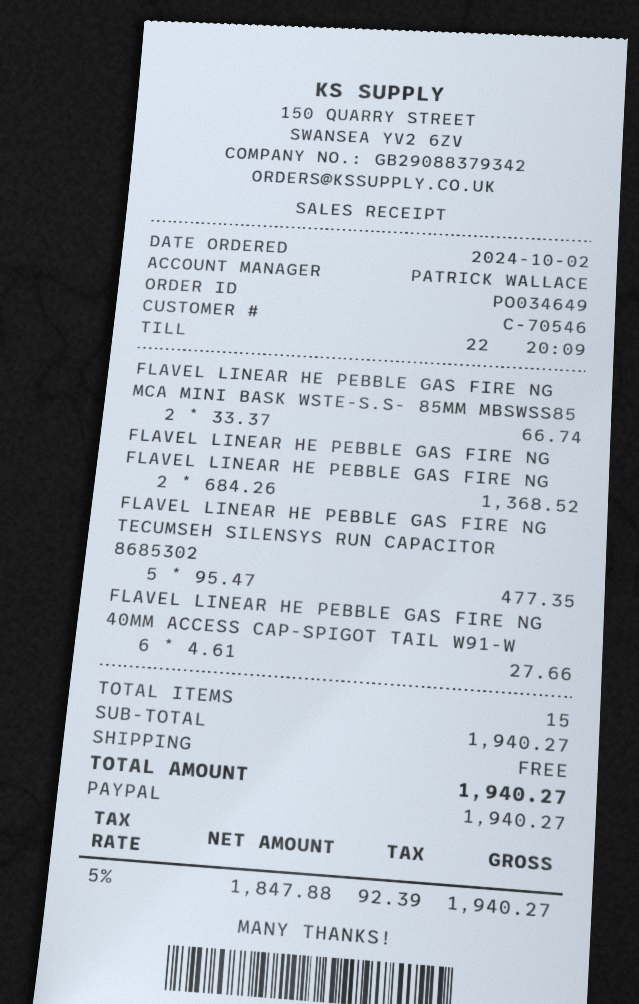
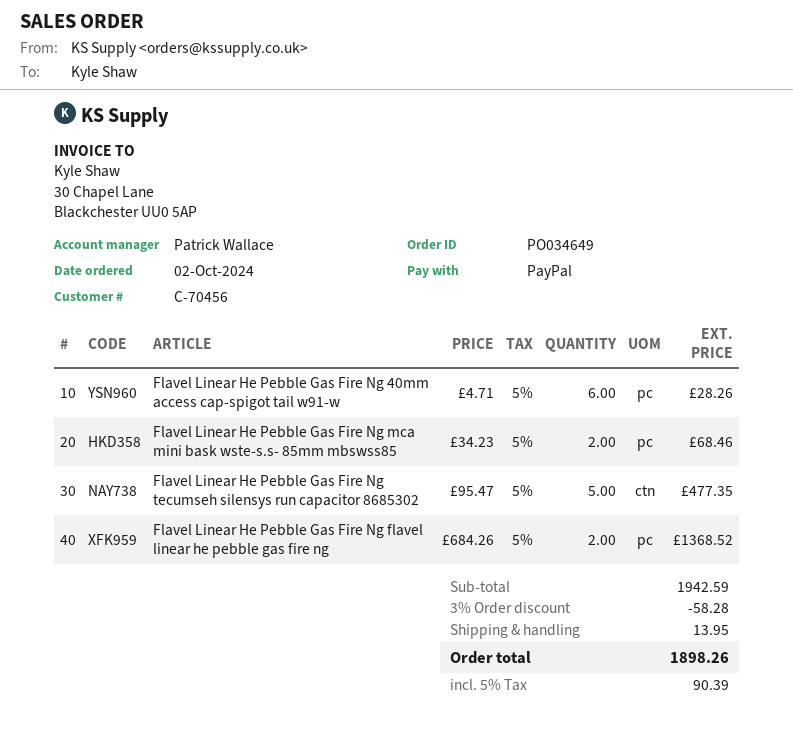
customer number: C-70546 -> C-70456
FLAVEL LINEAR HE PEBBLE GAS FIRE NG MCA MINI BASK WSTE-S.S- 85MM MBSWSS85: 2 x 33.37 = 66.74 -> 2 x 34.23 = 68.46
FLAVEL LINEAR HE PEBBLE GAS FIRE NG 40MM ACCESS CAP-SPIGOT TAIL W91-W: 6 x 4.61 = 27.66 -> 6 x 4.71 = 28.26
subtotal: 1940.27 -> 1942.59
discount: none -> 3% = 58.28
shipping: 0.00 -> 13.95
tax: 5% = 92.39 -> 5% = 90.39
total: 1940.27 -> 1898.26

